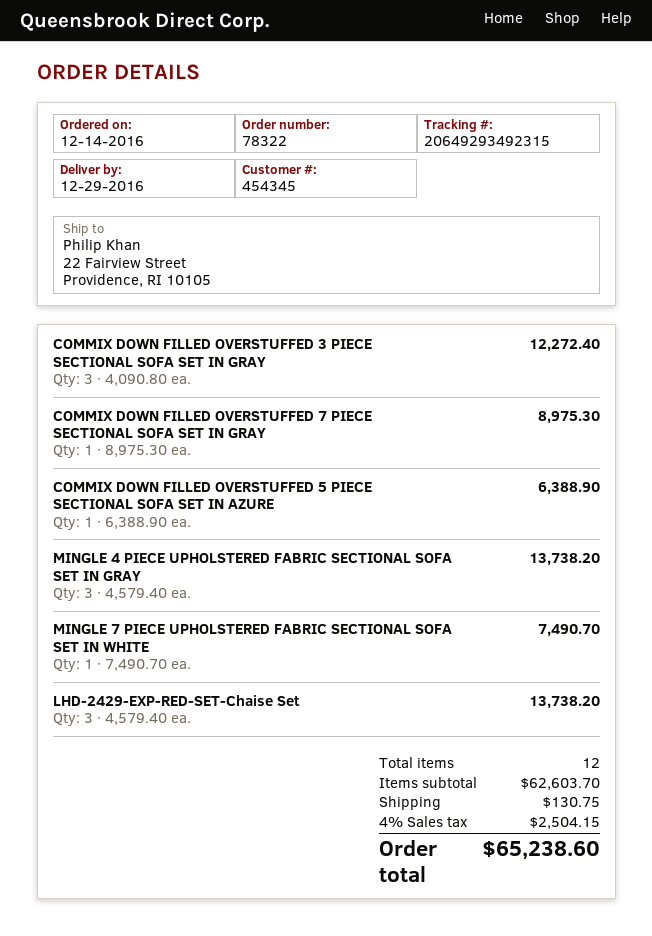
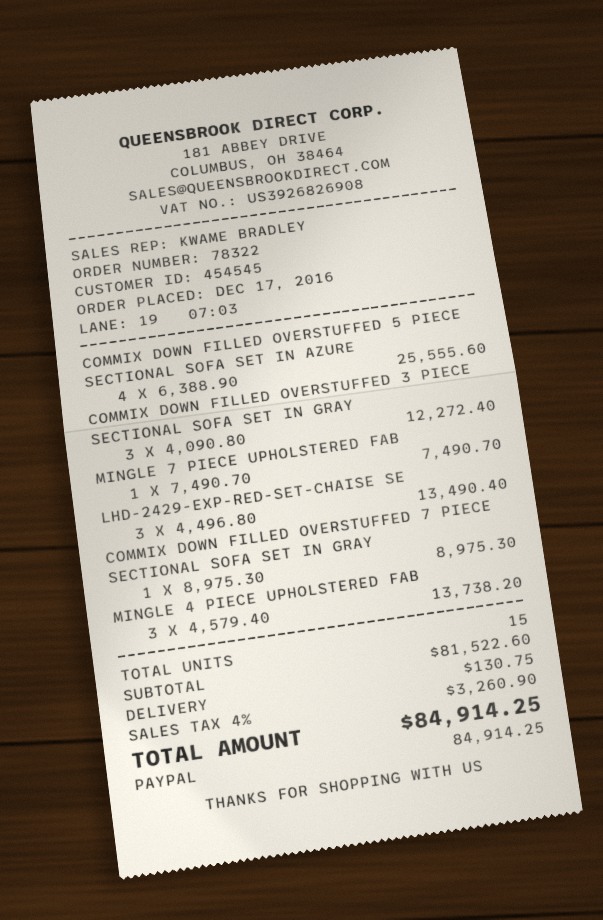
order date: 2016-12-14 -> 2016-12-17
customer number: 454345 -> 454545
COMMIX DOWN FILLED OVERSTUFFED 5 PIECE SECTIONAL SOFA SET IN AZURE: 1 x 6388.90 = 6388.90 -> 4 x 6388.90 = 25555.60
LHD-2429-EXP-RED-SET-Chaise Set: 3 x 4579.40 = 13738.20 -> 3 x 4496.80 = 13490.40
total quantity: 12 -> 15
subtotal: 62603.70 -> 81522.60
tax: 4% = 2504.15 -> 4% = 3260.90
total: 65238.60 -> 84914.25

